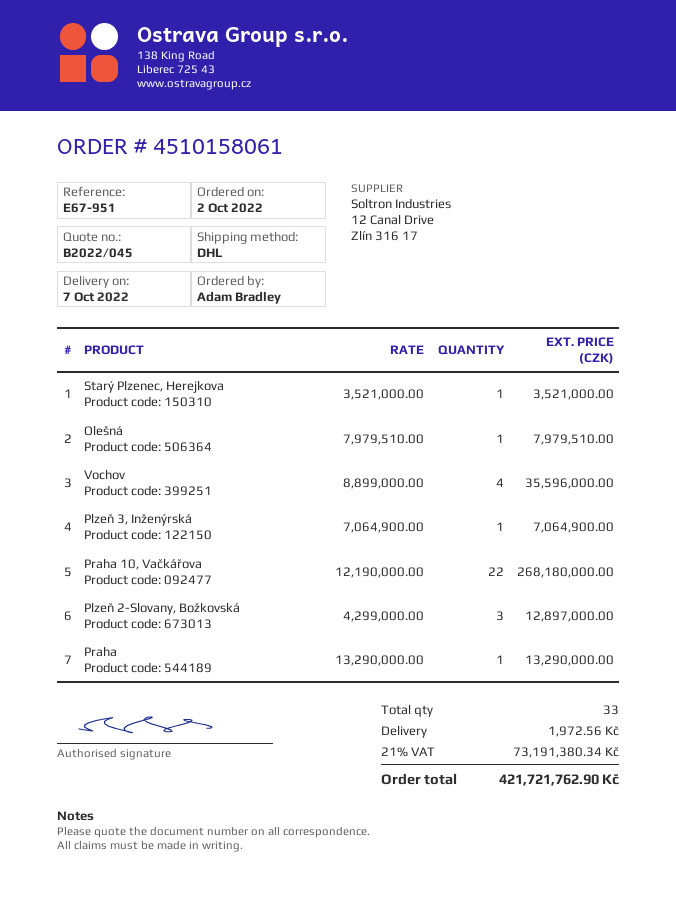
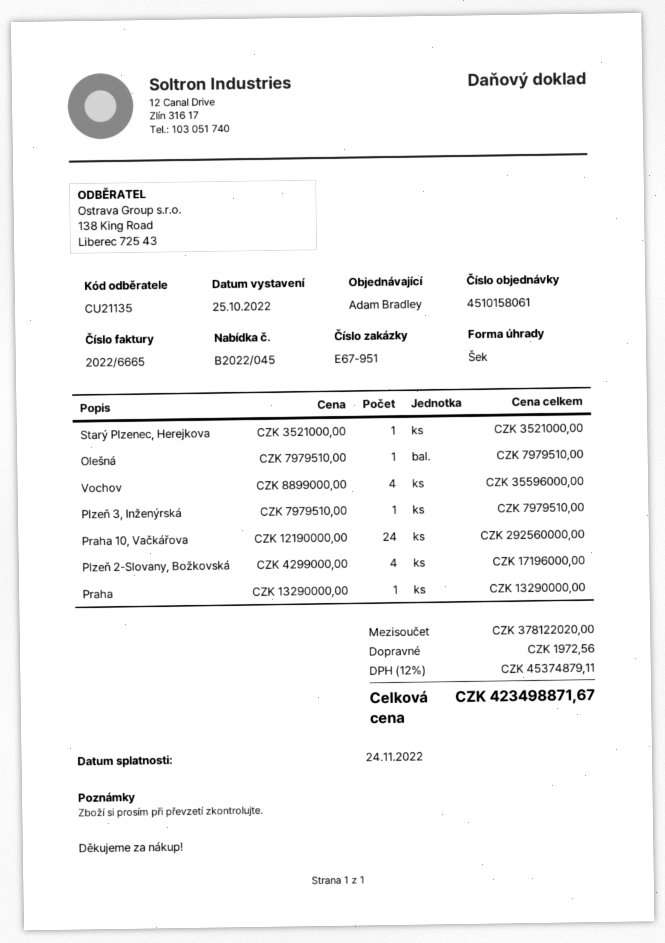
Plzeň 3, Inženýrská: 1 x 7064900.00 = 7064900.00 -> 1 x 7979510.00 = 7979510.00
Praha 10, Vačkářova: 22 x 12190000.00 = 268180000.00 -> 24 x 12190000.00 = 292560000.00
Plzeň 2-Slovany, Božkovská: 3 x 4299000.00 = 12897000.00 -> 4 x 4299000.00 = 17196000.00
tax: 21% = 73191380.34 -> 12% = 45374879.11
total: 421721762.90 -> 423498871.67

